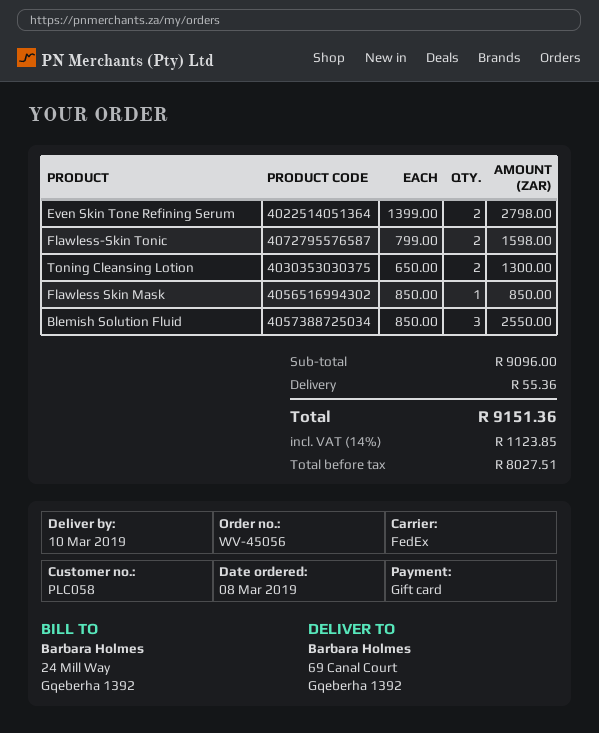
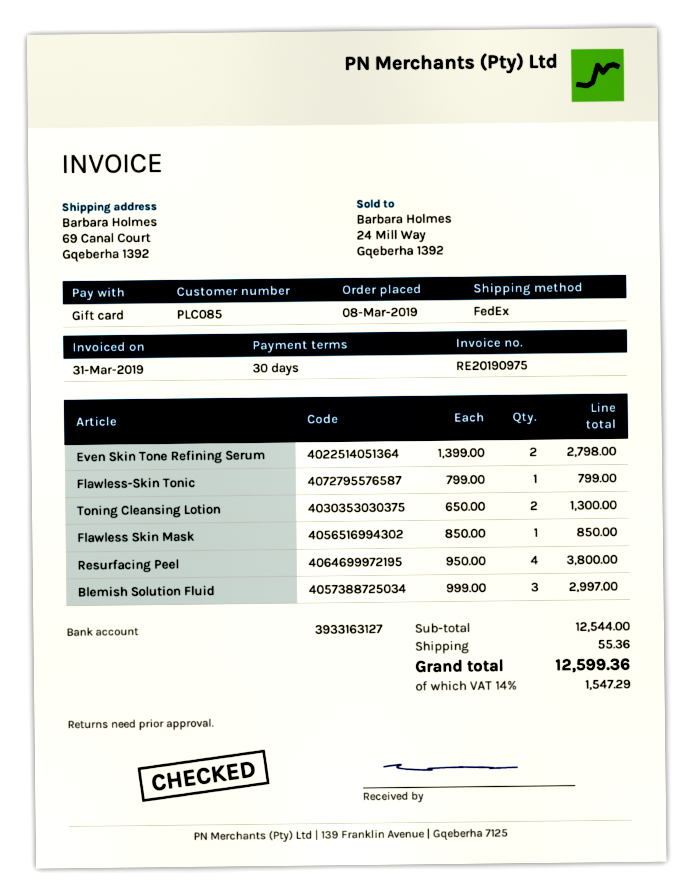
customer number: PLC058 -> PLC085
Flawless-Skin Tonic: 2 x 799.00 = 1598.00 -> 1 x 799.00 = 799.00
Blemish Solution Fluid: 3 x 850.00 = 2550.00 -> 3 x 999.00 = 2997.00
Resurfacing Peel: none -> 4 x 950.00 = 3800.00
subtotal: 9096.00 -> 12544.00
tax: 14% = 1123.85 -> 14% = 1547.29
total: 9151.36 -> 12599.36

